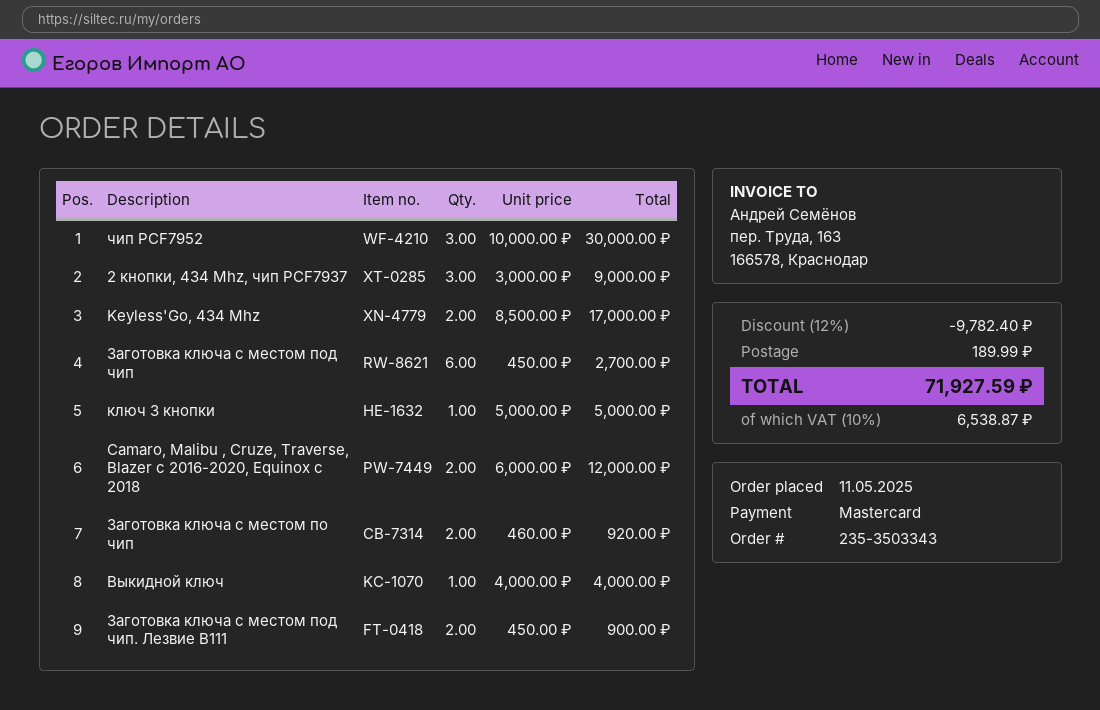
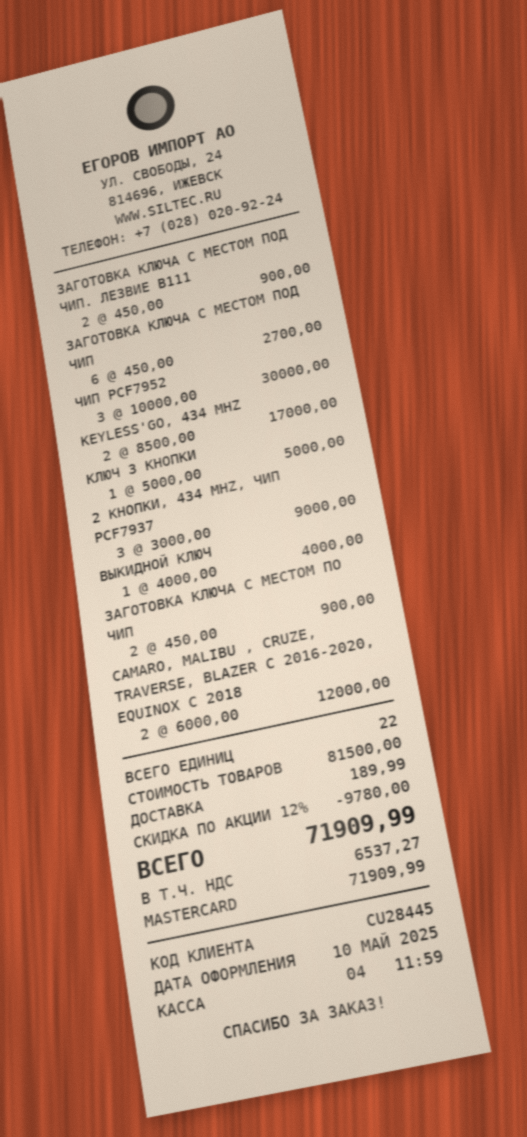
order date: 2025-05-11 -> 2025-05-10
Заготовка ключа с местом по чип: 2 x 460.00 = 920.00 -> 2 x 450.00 = 900.00
discount: 12% = 9782.40 -> 12% = 9780.00
tax: 6538.87 -> 6537.27
total: 71927.59 -> 71909.99

